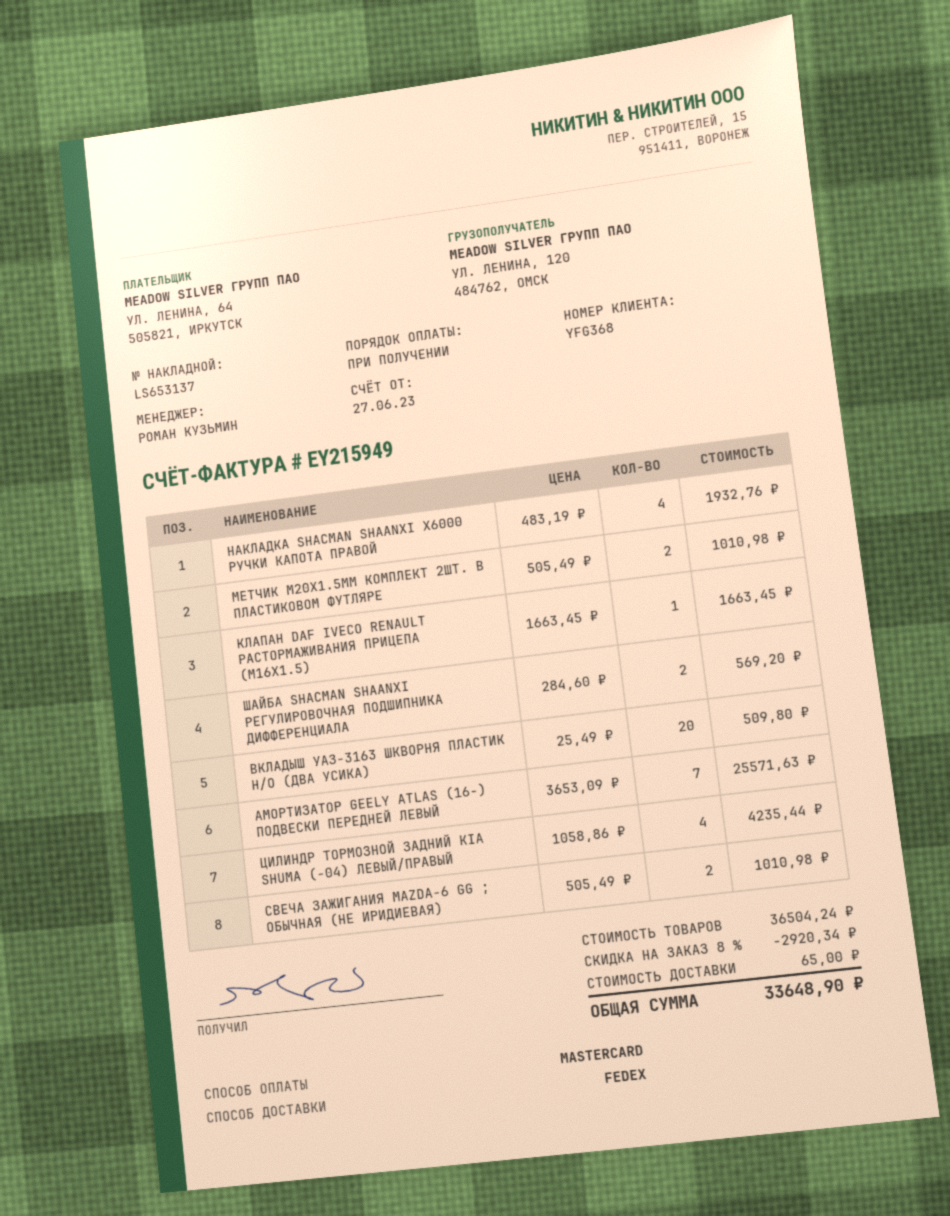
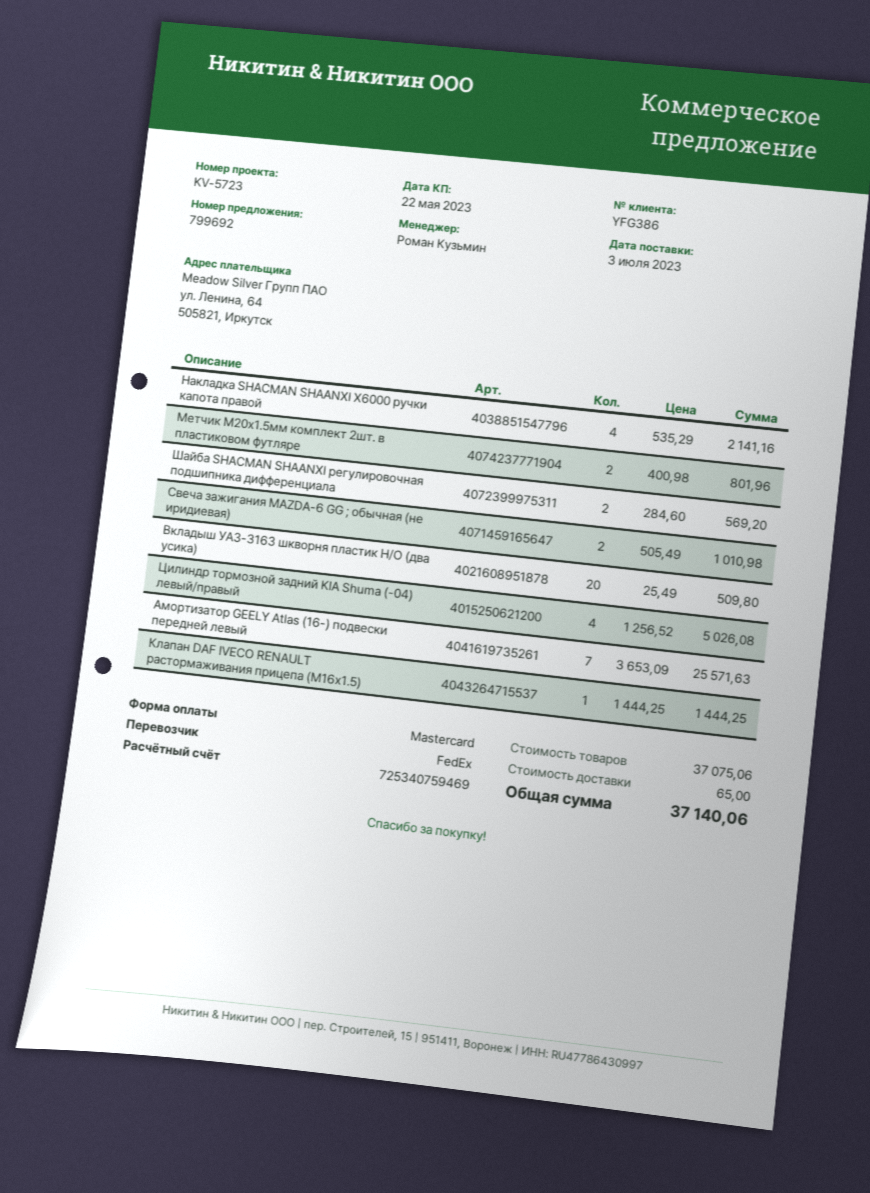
customer number: YFG368 -> YFG386
НАКЛАДКА SHACMAN SHAANXI X6000 РУЧКИ КАПОТА ПРАВОЙ: 4 x 483.19 = 1932.76 -> 4 x 535.29 = 2141.16
МЕТЧИК М20X1.5ММ КОМПЛЕКТ 2ШТ. В ПЛАСТИКОВОМ ФУТЛЯРЕ: 2 x 505.49 = 1010.98 -> 2 x 400.98 = 801.96
КЛАПАН DAF IVECO RENAULT РАСТОРМАЖИВАНИЯ ПРИЦЕПА (М16X1.5): 1 x 1663.45 = 1663.45 -> 1 x 1444.25 = 1444.25
ЦИЛИНДР ТОРМОЗНОЙ ЗАДНИЙ KIA SHUMA (-04) ЛЕВЫЙ/ПРАВЫЙ: 4 x 1058.86 = 4235.44 -> 4 x 1256.52 = 5026.08
subtotal: 36504.24 -> 37075.06
discount: 8% = 2920.34 -> none
total: 33648.90 -> 37140.06

